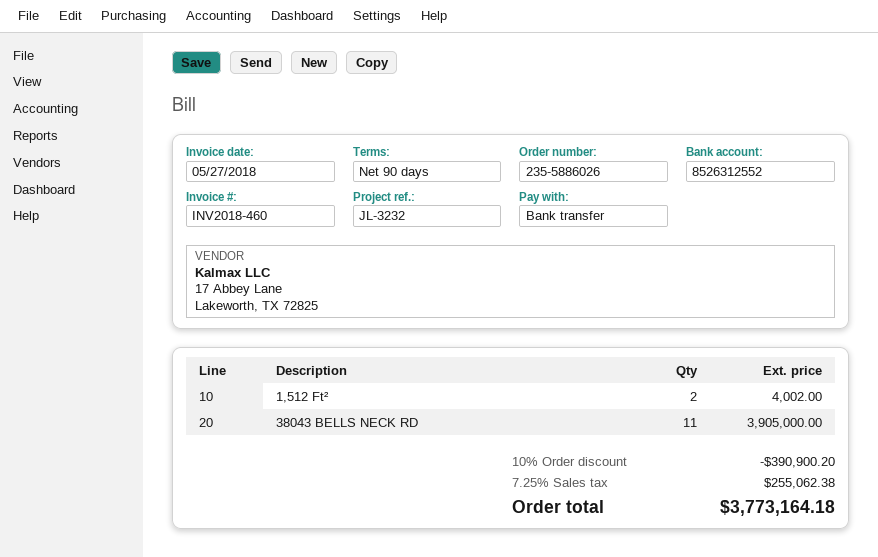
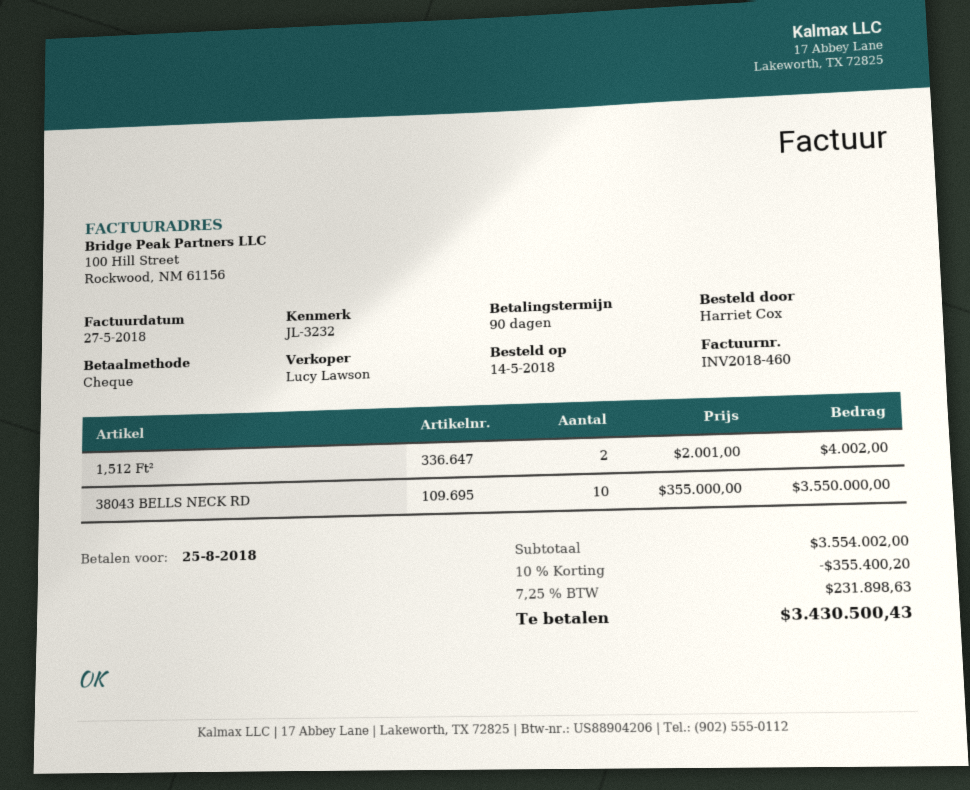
payment method: bank transfer -> cheque
38043 BELLS NECK RD: 11 for 3905000.00 -> 10 for 3550000.00
discount: 10% = 390900.20 -> 10% = 355400.20
tax: 7.25% = 255062.38 -> 7.25% = 231898.63
total: 3773164.18 -> 3430500.43

